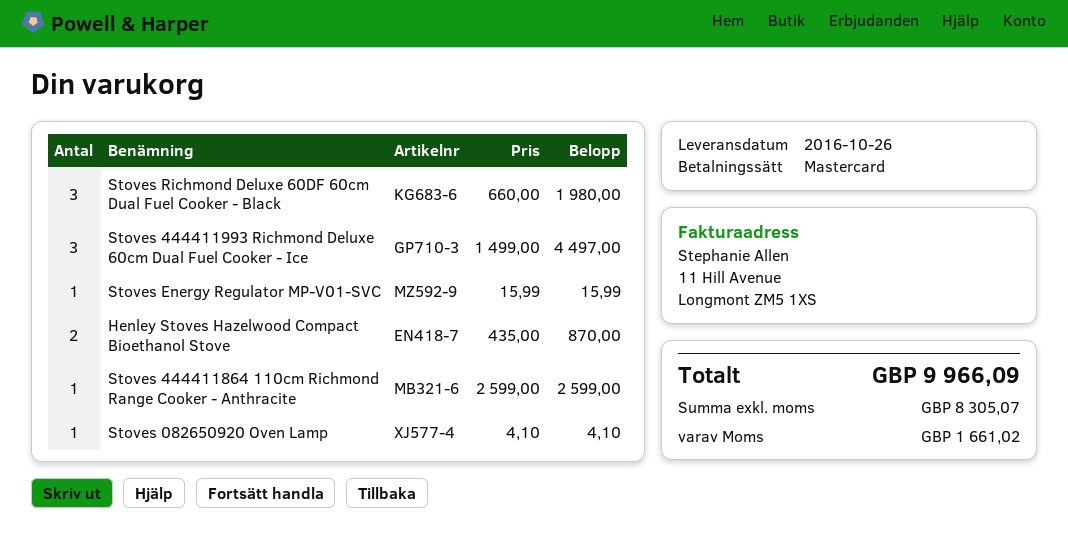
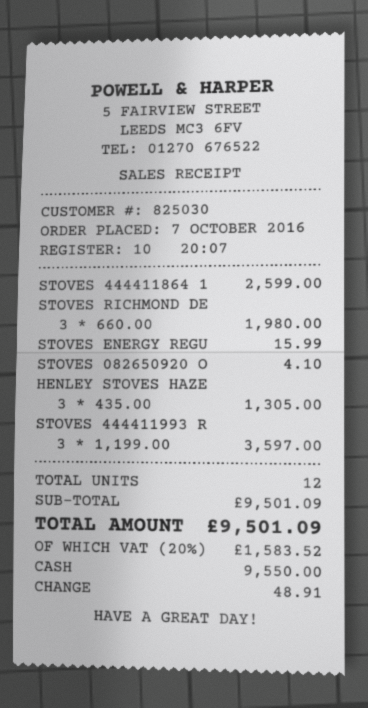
payment method: Mastercard -> cash
Stoves 444411993 Richmond Deluxe 60cm Dual Fuel Cooker - Ice: 3 x 1499.00 = 4497.00 -> 3 x 1199.00 = 3597.00
Henley Stoves Hazelwood Compact Bioethanol Stove: 2 x 435.00 = 870.00 -> 3 x 435.00 = 1305.00
tax: 1661.02 -> 1583.52
total: 9966.09 -> 9501.09

